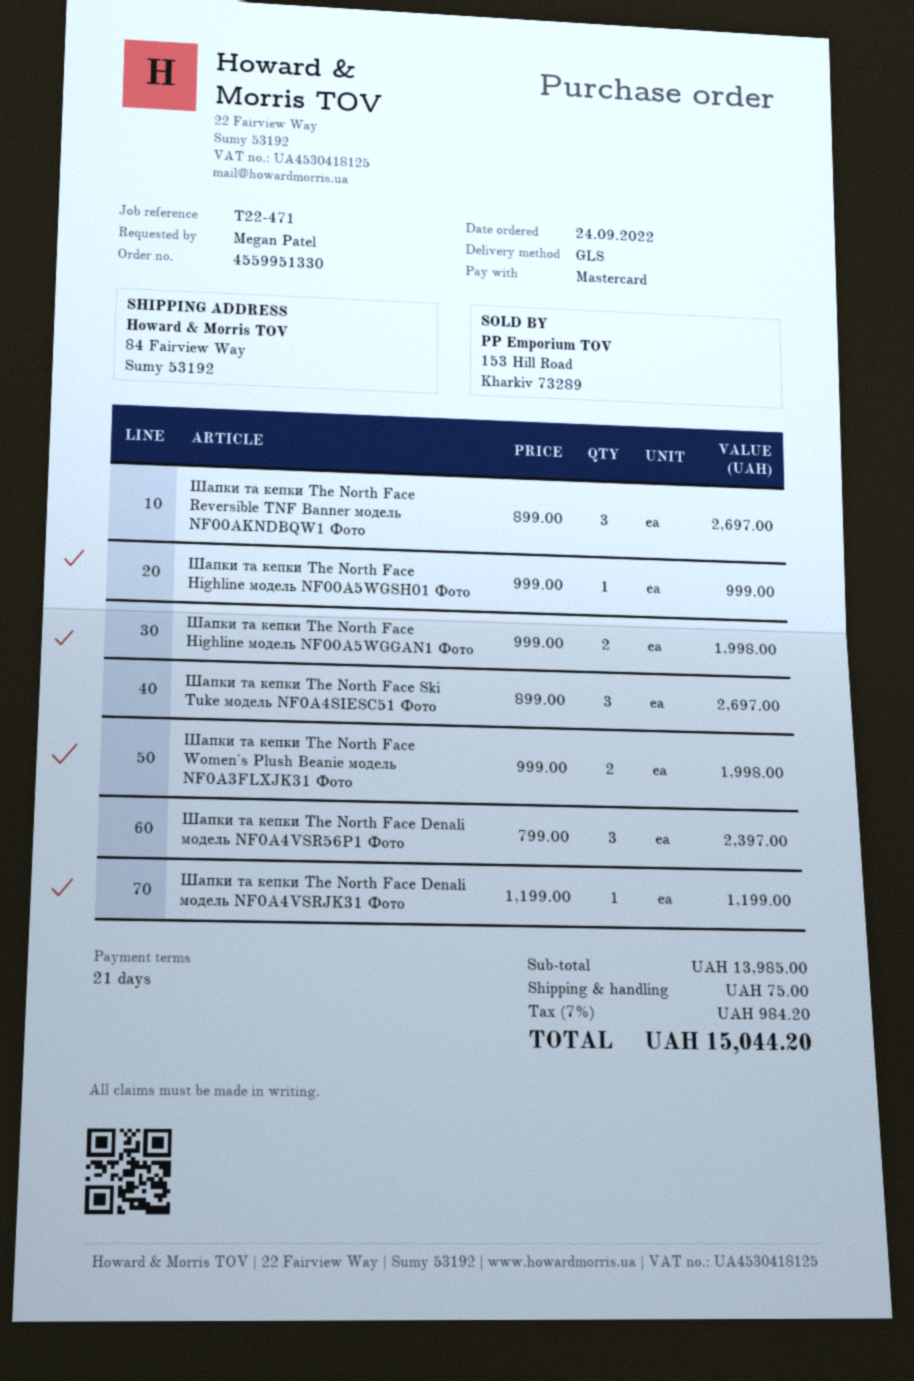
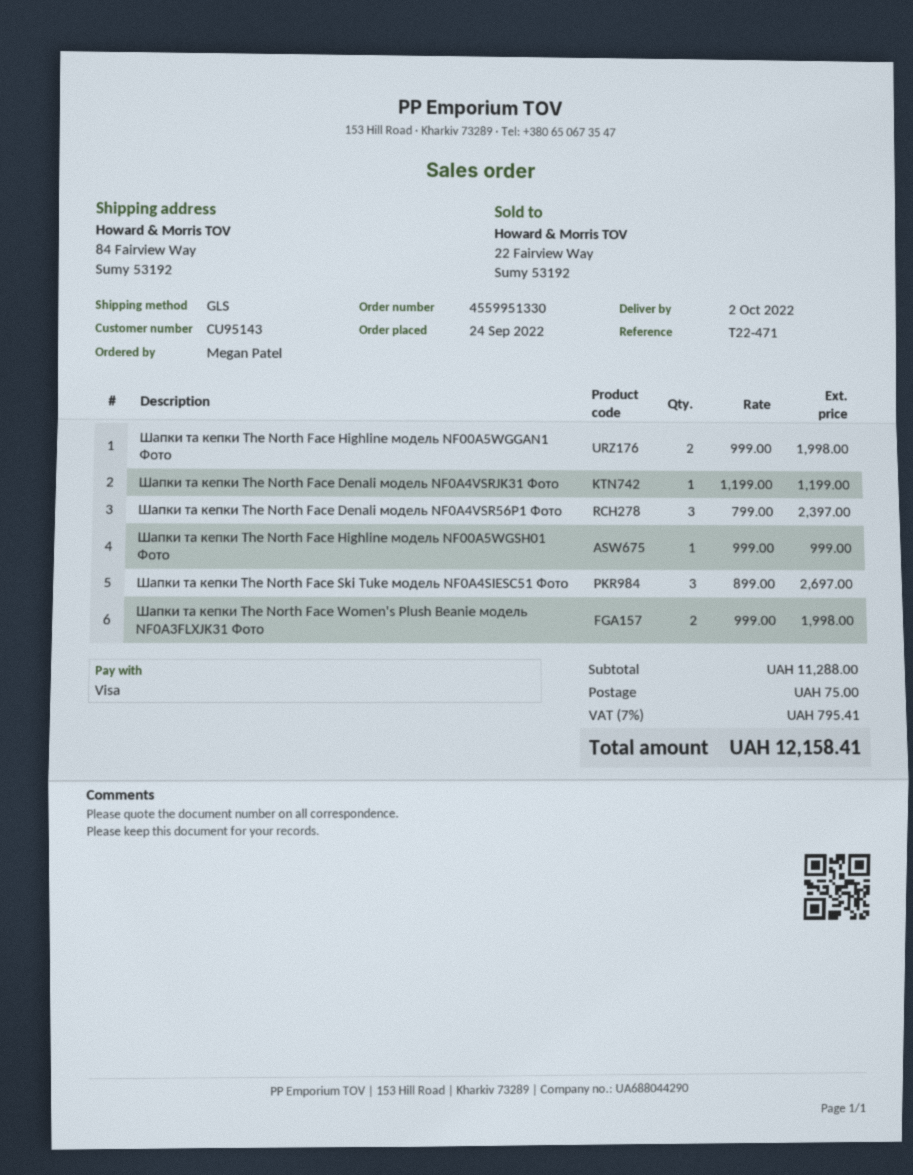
payment method: Mastercard -> Visa
Шапки та кепки The North Face Reversible TNF Banner модель NF00AKNDBQW1 Фото: 3 x 899.00 = 2697.00 -> none
subtotal: 13985.00 -> 11288.00
tax: 7% = 984.20 -> 7% = 795.41
total: 15044.20 -> 12158.41

